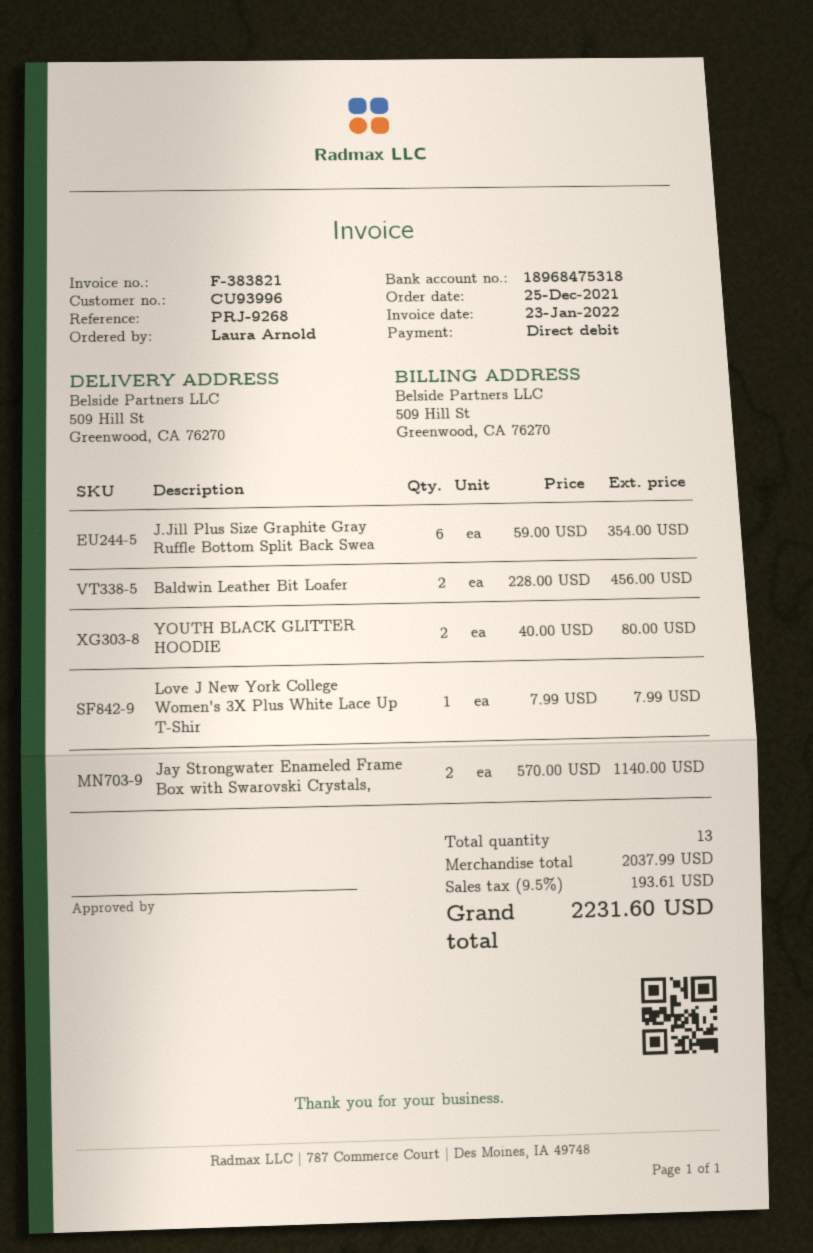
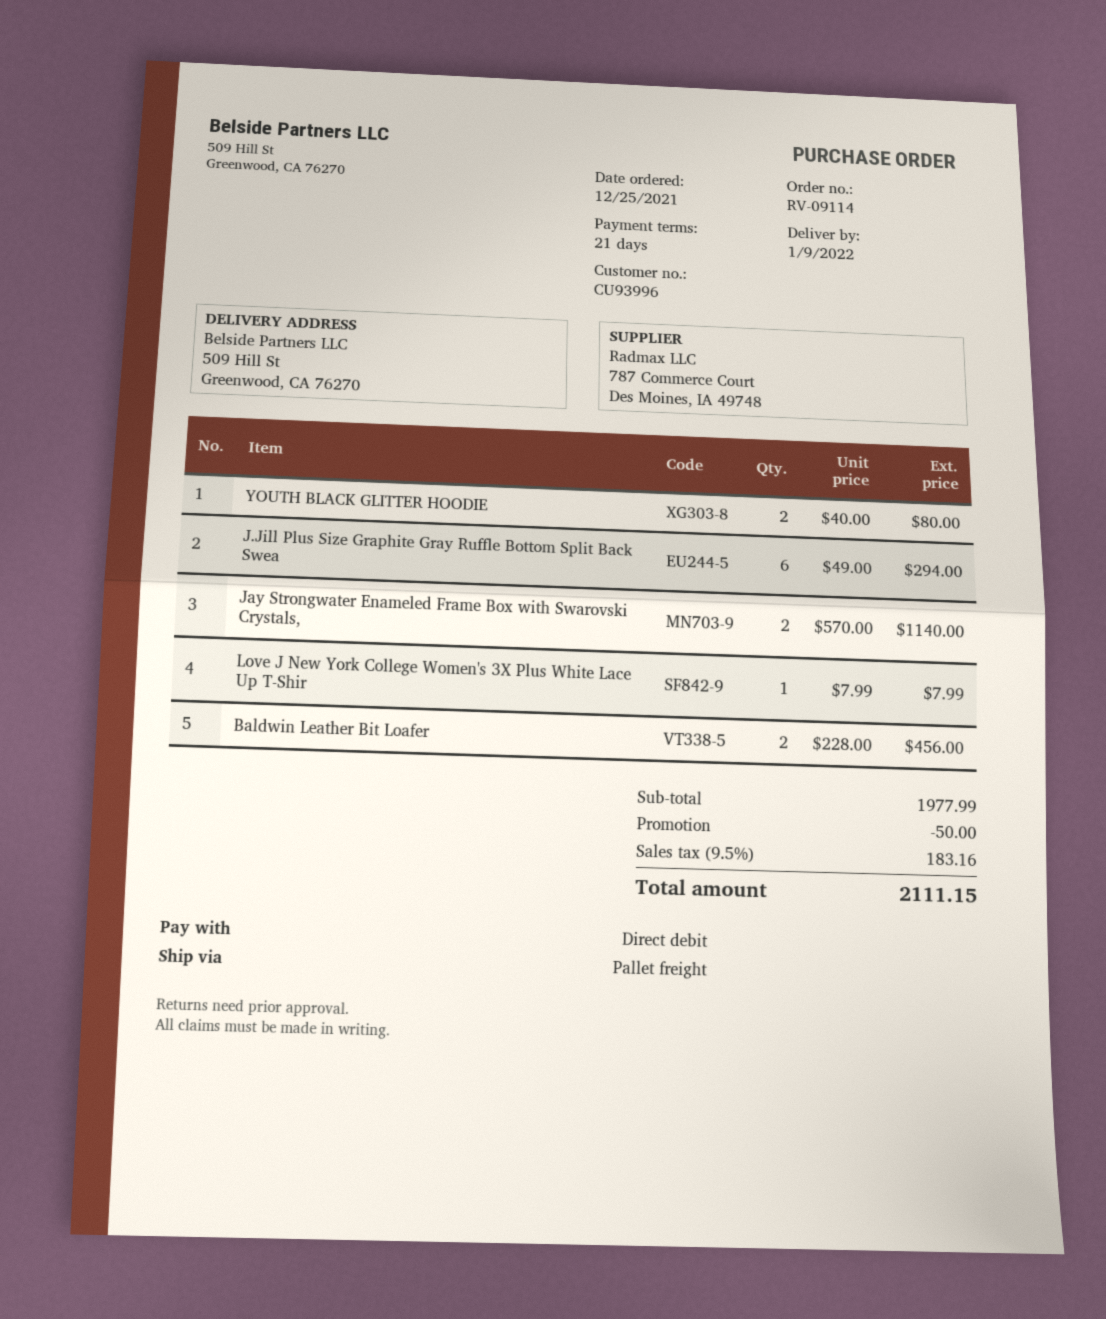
J.Jill Plus Size Graphite Gray Ruffle Bottom Split Back Swea: 6 x 59.00 = 354.00 -> 6 x 49.00 = 294.00
subtotal: 2037.99 -> 1977.99
discount: none -> 50.00
tax: 9.5% = 193.61 -> 9.5% = 183.16
total: 2231.60 -> 2111.15

